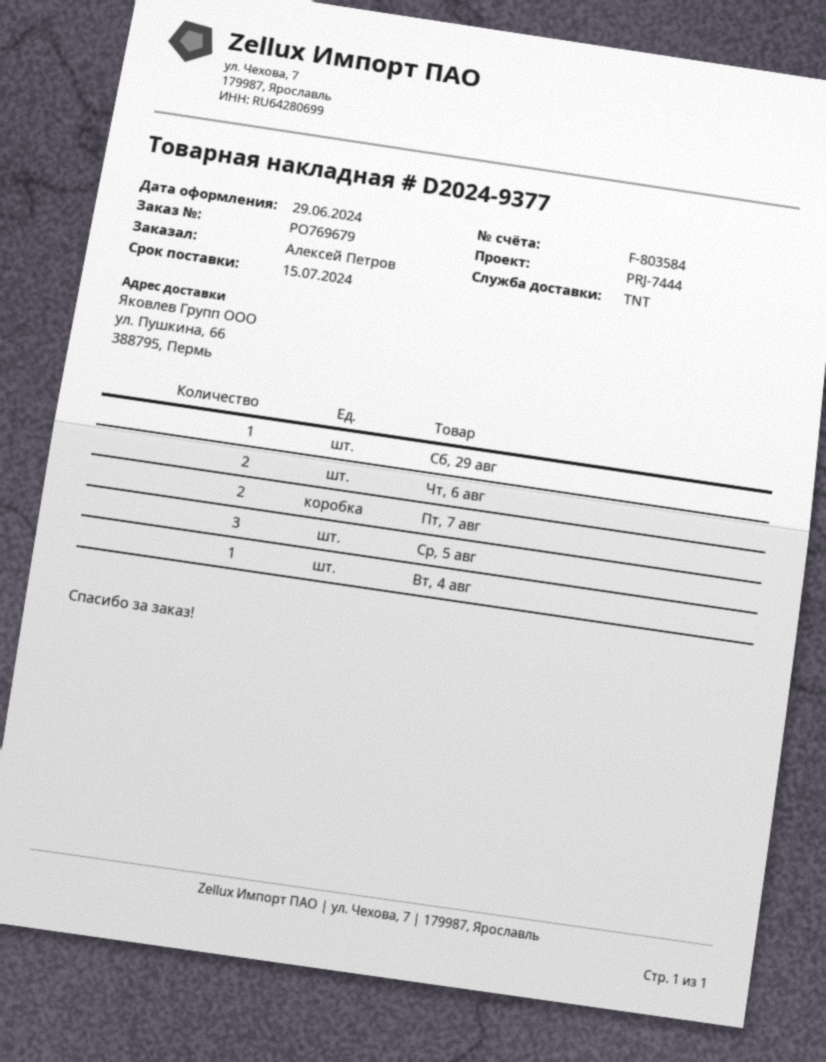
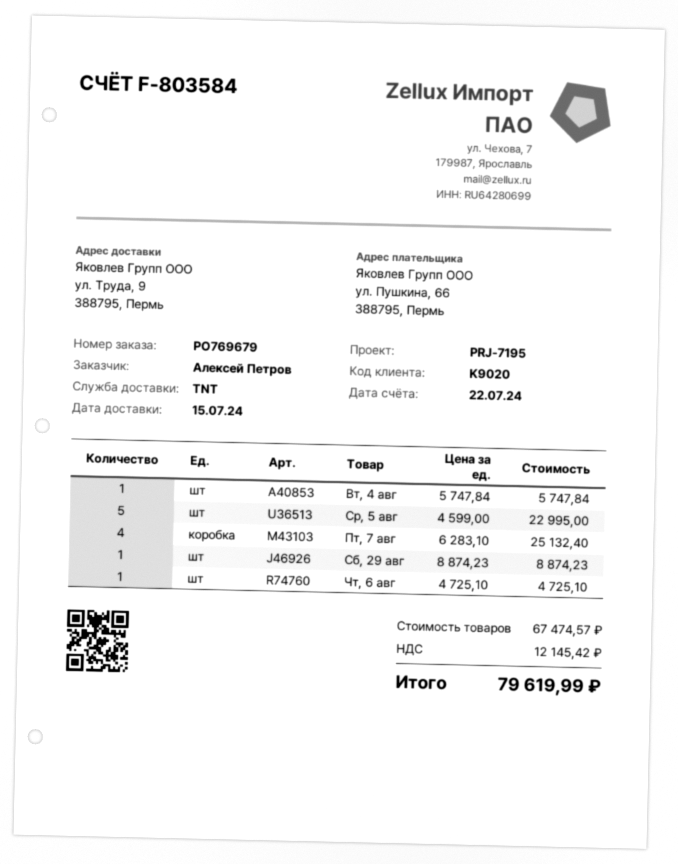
reference: PRJ-7444 -> PRJ-7195
ship to: ул. Пушкина, 66, 388795, Пермь -> ул. Труда, 9, 388795, Пермь
Чт, 6 авг: 2 -> 1
Пт, 7 авг: 2 -> 4
Ср, 5 авг: 3 -> 5

